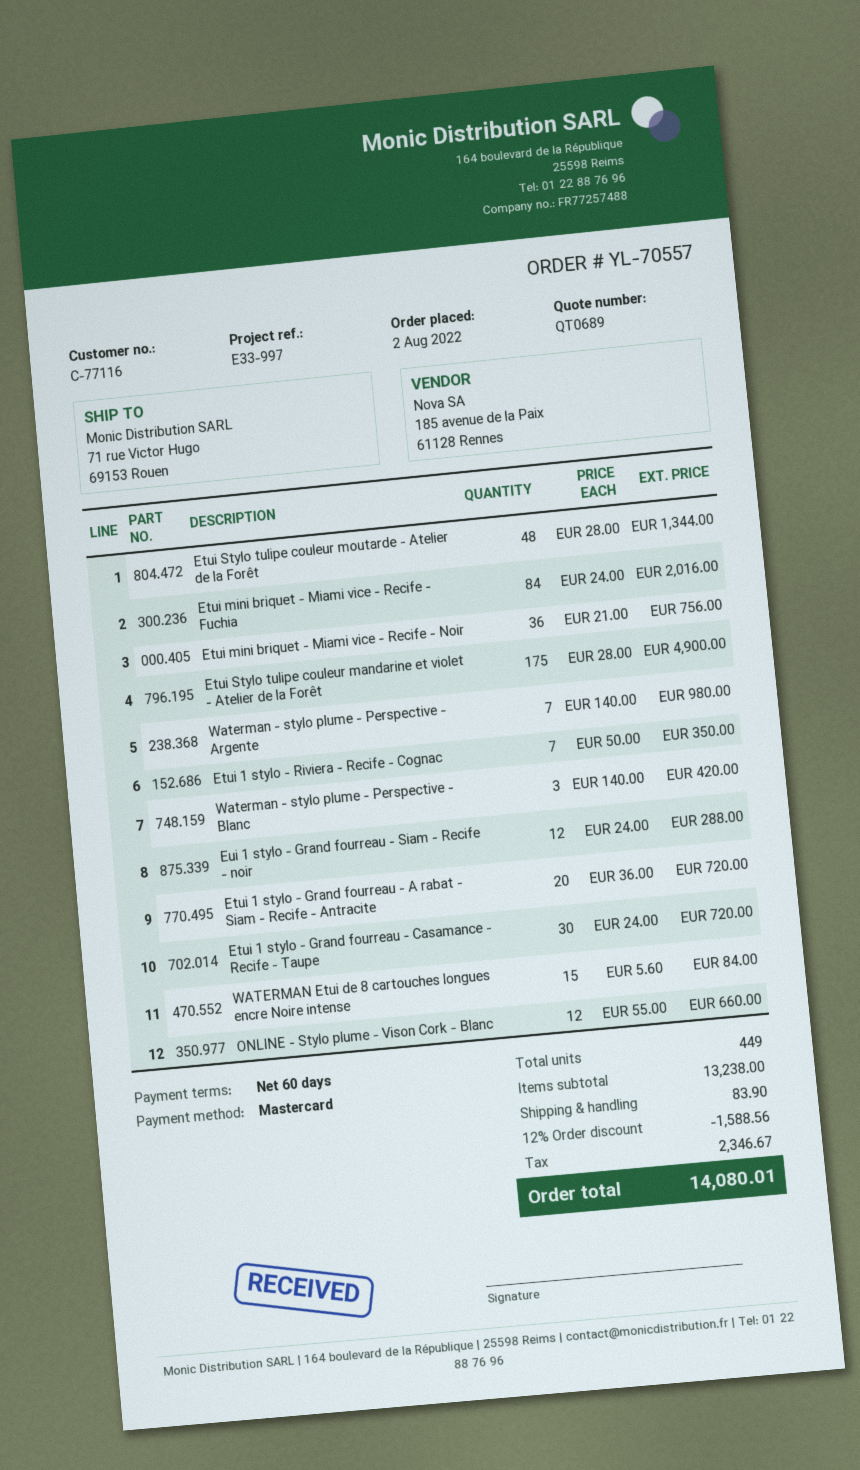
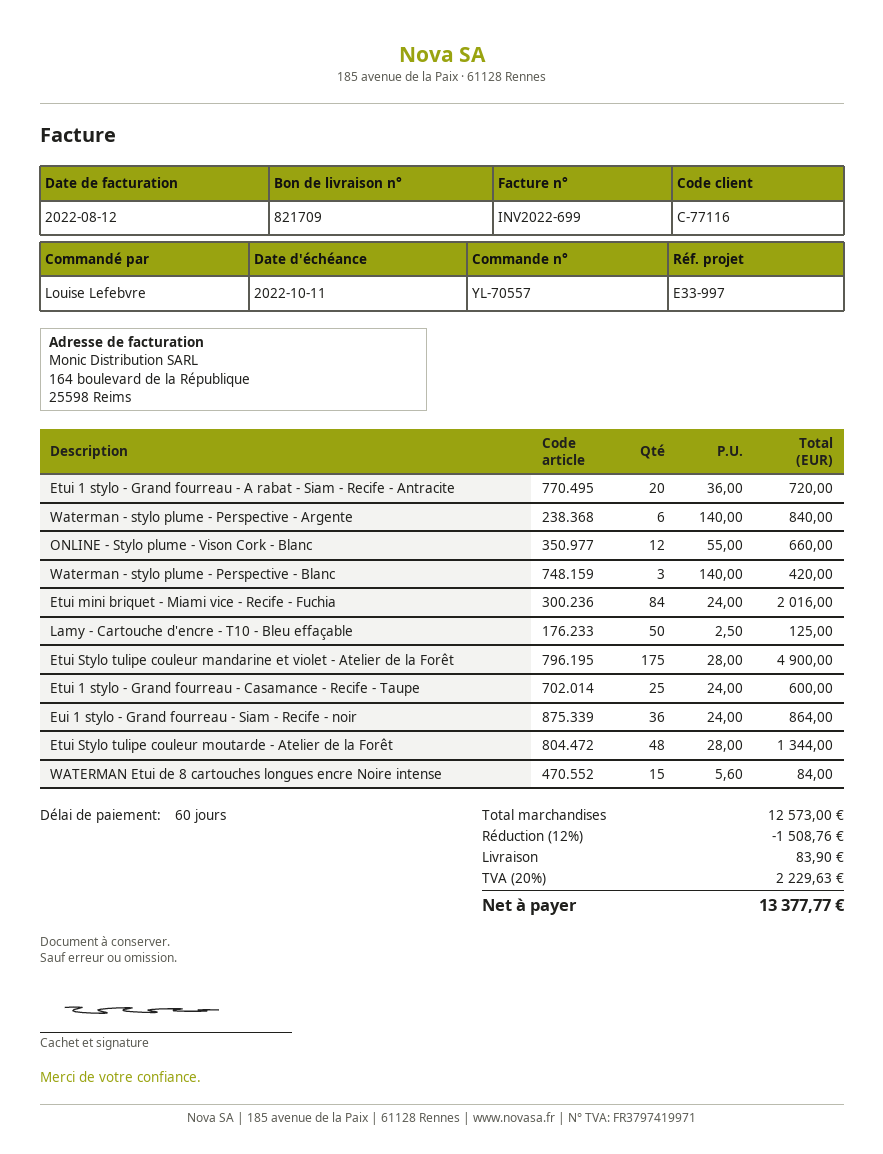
Etui mini briquet - Miami vice - Recife - Noir: 36 x 21.00 = 756.00 -> none
Waterman - stylo plume - Perspective - Argente: 7 x 140.00 = 980.00 -> 6 x 140.00 = 840.00
Etui 1 stylo - Riviera - Recife - Cognac: 7 x 50.00 = 350.00 -> none
Eui 1 stylo - Grand fourreau - Siam - Recife - noir: 12 x 24.00 = 288.00 -> 36 x 24.00 = 864.00
Etui 1 stylo - Grand fourreau - Casamance - Recife - Taupe: 30 x 24.00 = 720.00 -> 25 x 24.00 = 600.00
Lamy - Cartouche d'encre - T10 - Bleu effaçable: none -> 50 x 2.50 = 125.00
subtotal: 13238.00 -> 12573.00
discount: 12% = 1588.56 -> 12% = 1508.76
tax: 2346.67 -> 2229.63
total: 14080.01 -> 13377.77

